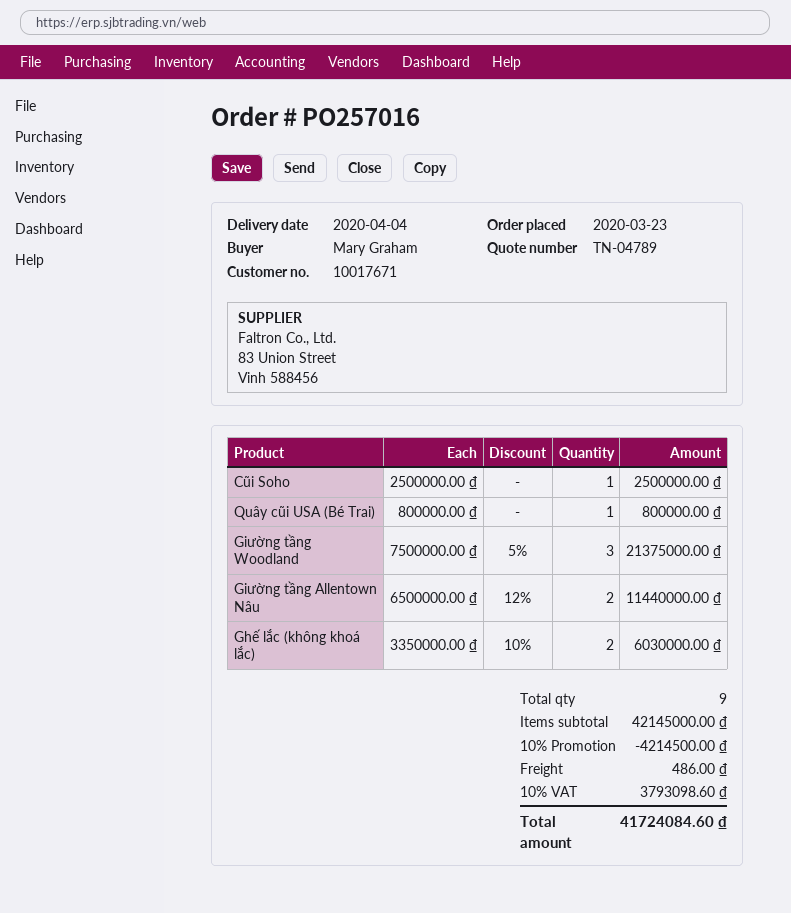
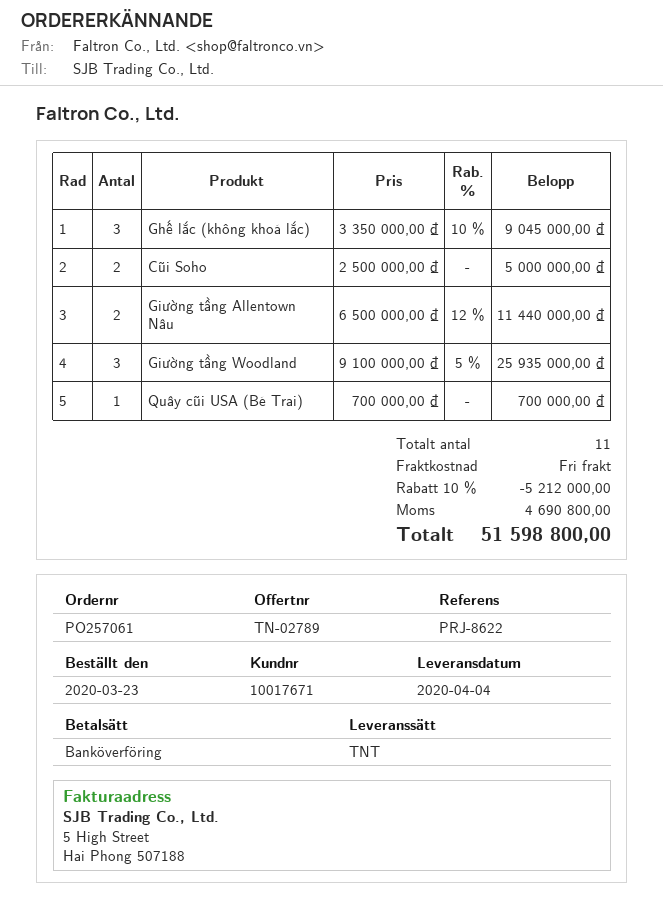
quote number: TN-04789 -> TN-02789
order number: PO257016 -> PO257061
Cũi Soho: 1 x 2500000.00 = 2500000.00 -> 2 x 2500000.00 = 5000000.00
Quây cũi USA (Bé Trai): 1 x 800000.00 = 800000.00 -> 1 x 700000.00 = 700000.00
Giường tầng Woodland: 3 x 7500000.00 - 5% = 21375000.00 -> 3 x 9100000.00 - 5% = 25935000.00
Ghế lắc (không khoá lắc): 2 x 3350000.00 - 10% = 6030000.00 -> 3 x 3350000.00 - 10% = 9045000.00
total quantity: 9 -> 11
discount: 10% = 4214500.00 -> 10% = 5212000.00
shipping: 486.00 -> 0.00
tax: 3793098.60 -> 4690800.00
total: 41724084.60 -> 51598800.00

